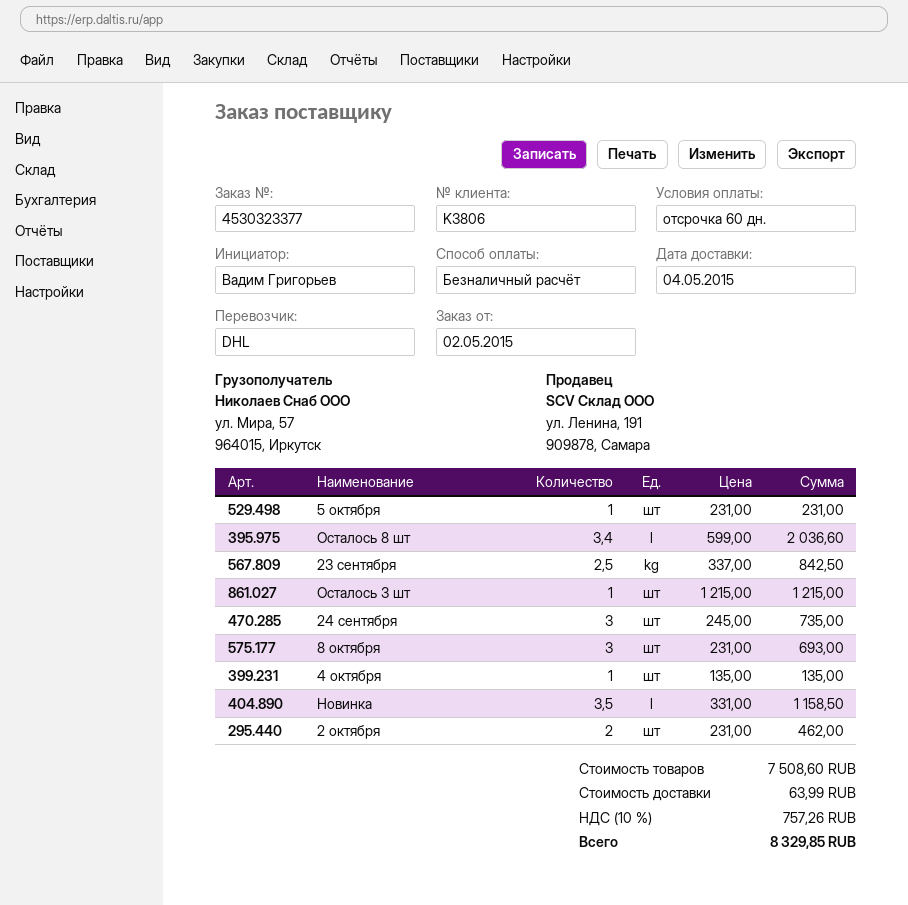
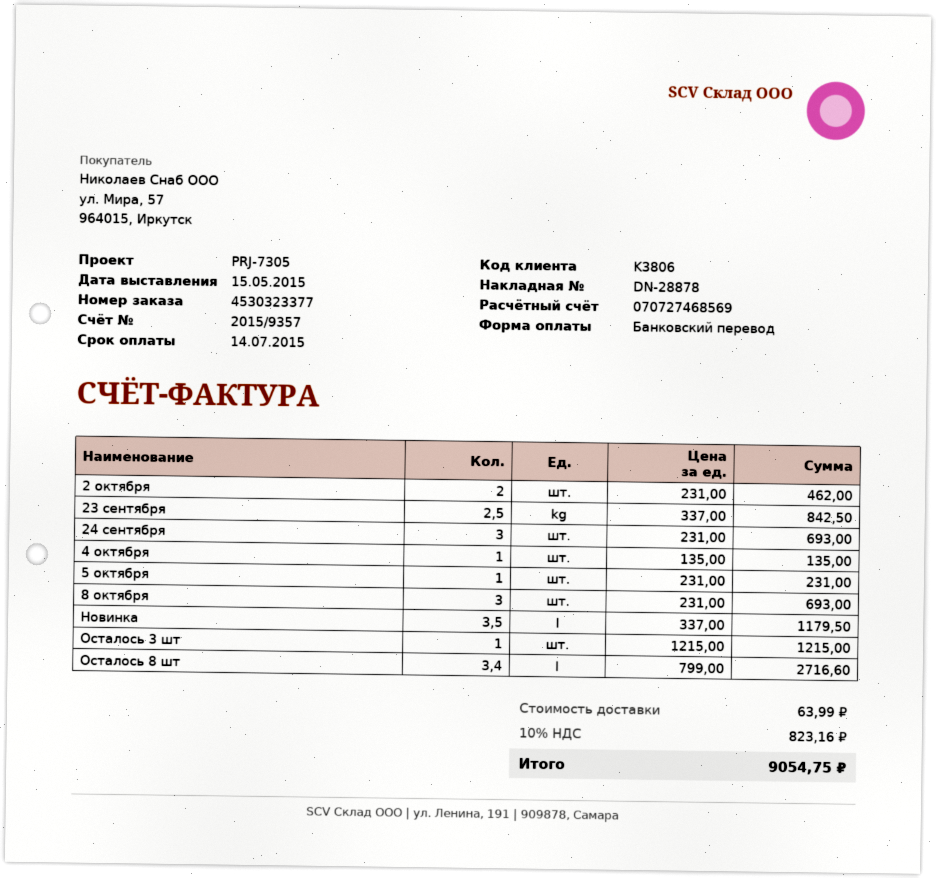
Осталось 8 шт: 3.4 x 599.00 = 2036.60 -> 3.4 x 799.00 = 2716.60
24 сентября: 3 x 245.00 = 735.00 -> 3 x 231.00 = 693.00
Новинка: 3.5 x 331.00 = 1158.50 -> 3.5 x 337.00 = 1179.50
tax: 10% = 757.26 -> 10% = 823.16
total: 8329.85 -> 9054.75

